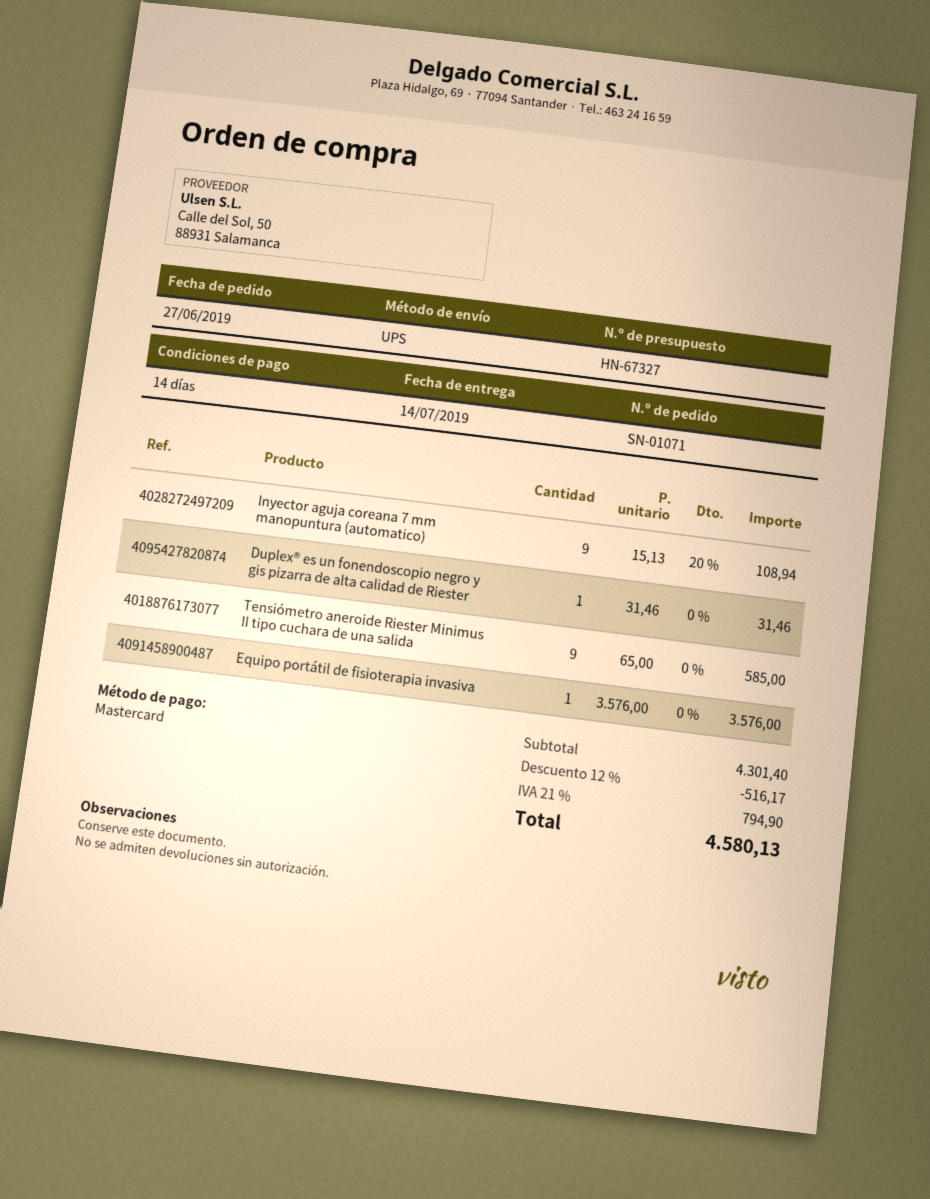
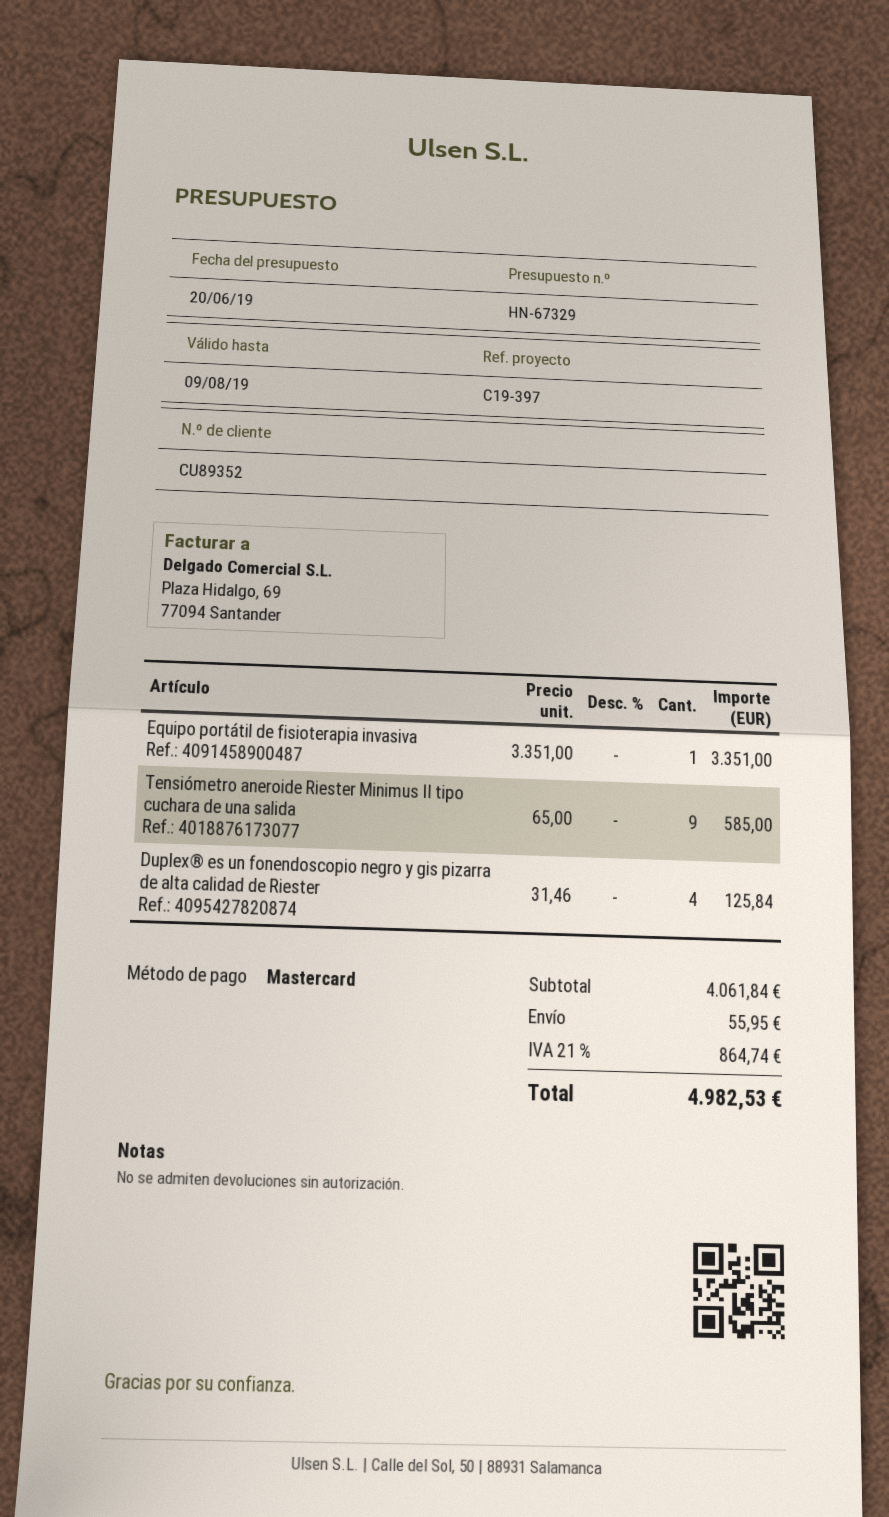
quote number: HN-67327 -> HN-67329
Inyector aguja coreana 7 mm manopuntura (automatico): 9 x 15.13 - 20% = 108.94 -> none
Duplex® es un fonendoscopio negro y gis pizarra de alta calidad de Riester: 1 x 31.46 = 31.46 -> 4 x 31.46 = 125.84
Equipo portátil de fisioterapia invasiva: 1 x 3576.00 = 3576.00 -> 1 x 3351.00 = 3351.00
subtotal: 4301.40 -> 4061.84
discount: 12% = 516.17 -> none
shipping: none -> 55.95
tax: 21% = 794.90 -> 21% = 864.74
total: 4580.13 -> 4982.53

